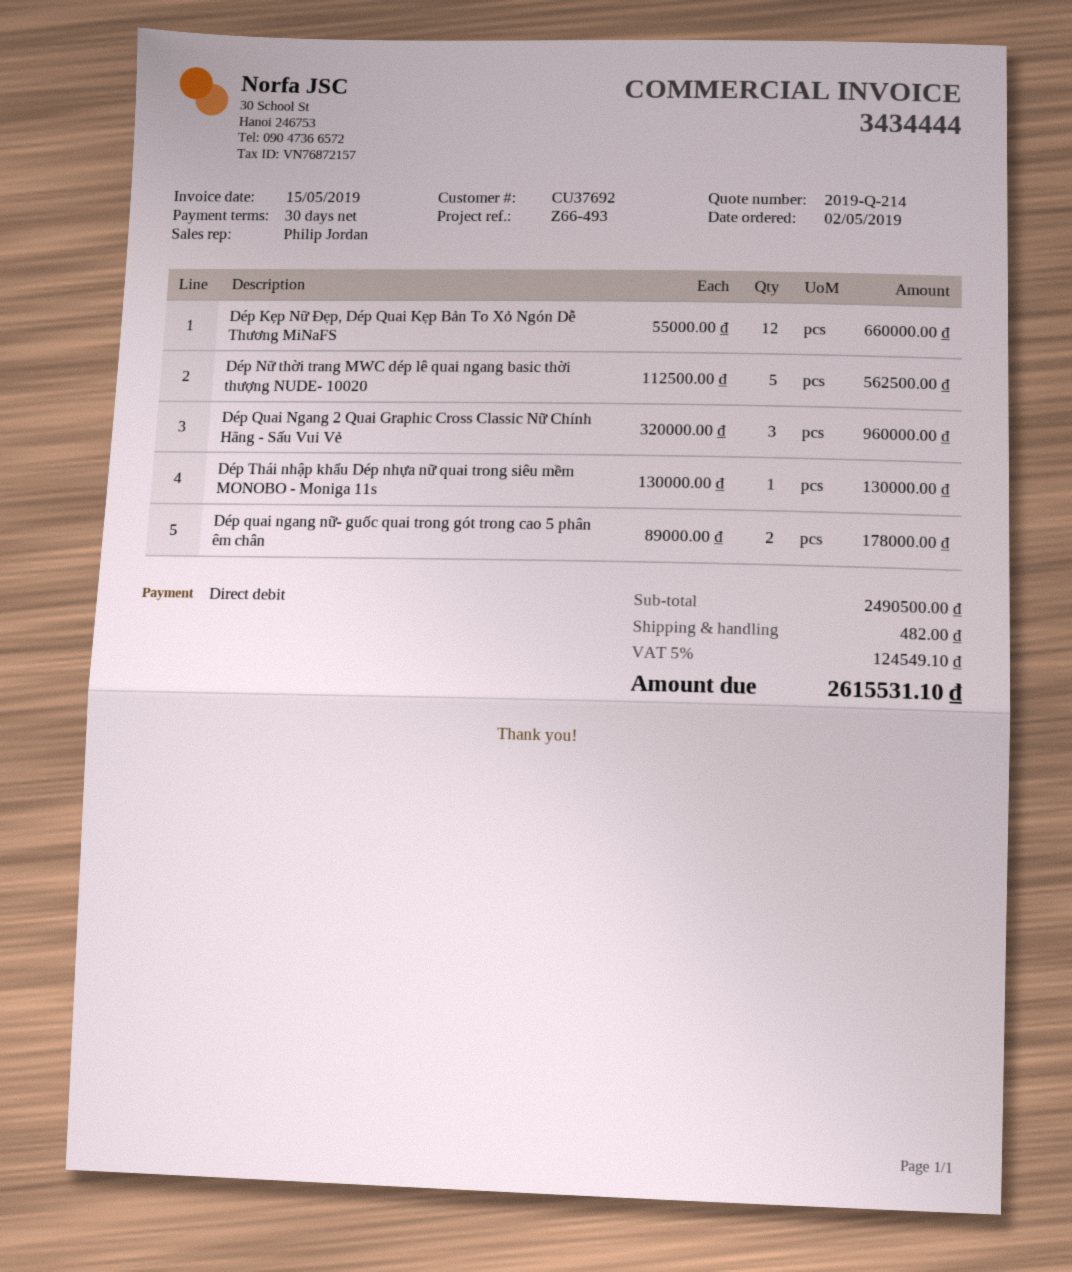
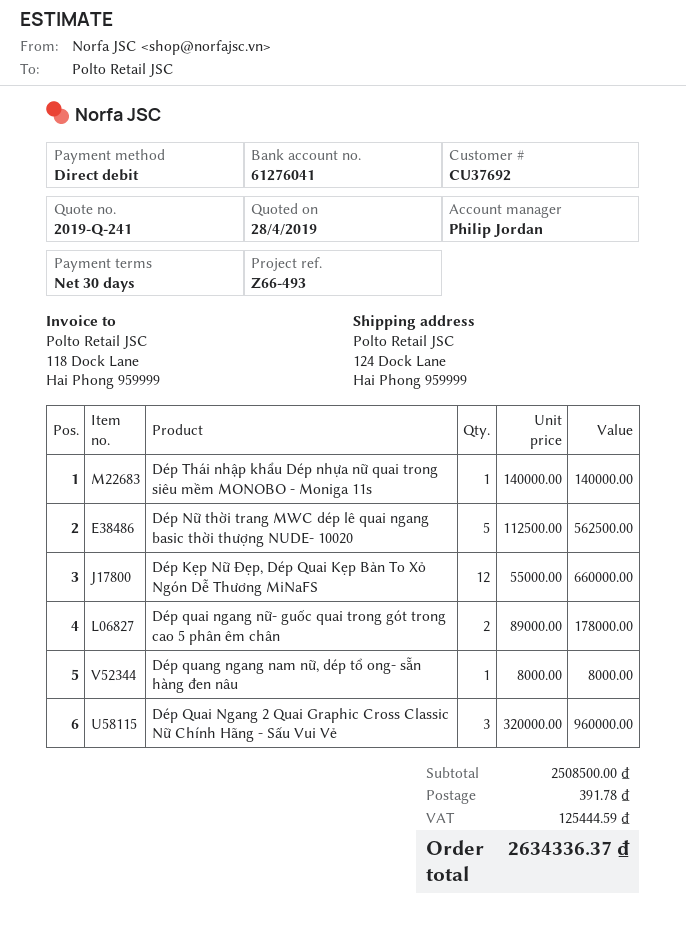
quote number: 2019-Q-214 -> 2019-Q-241
Dép Thái nhập khẩu Dép nhựa nữ quai trong siêu mềm MONOBO - Moniga 11s: 1 x 130000.00 = 130000.00 -> 1 x 140000.00 = 140000.00
Dép quang ngang nam nữ, dép tổ ong- sẵn hàng đen nâu: none -> 1 x 8000.00 = 8000.00
subtotal: 2490500.00 -> 2508500.00
shipping: 482.00 -> 391.78
tax: 124549.10 -> 125444.59
total: 2615531.10 -> 2634336.37

